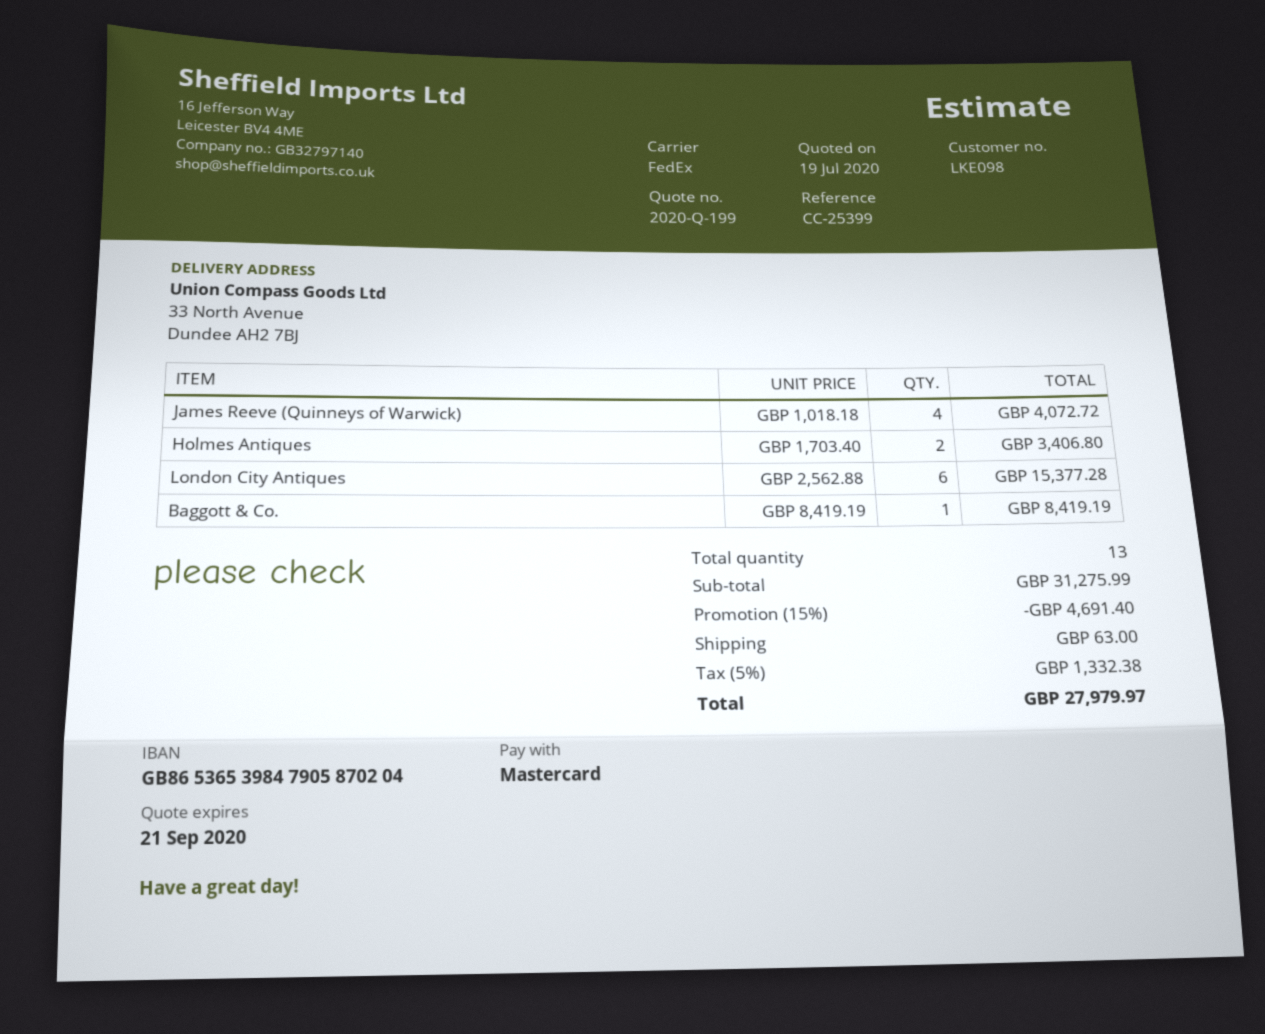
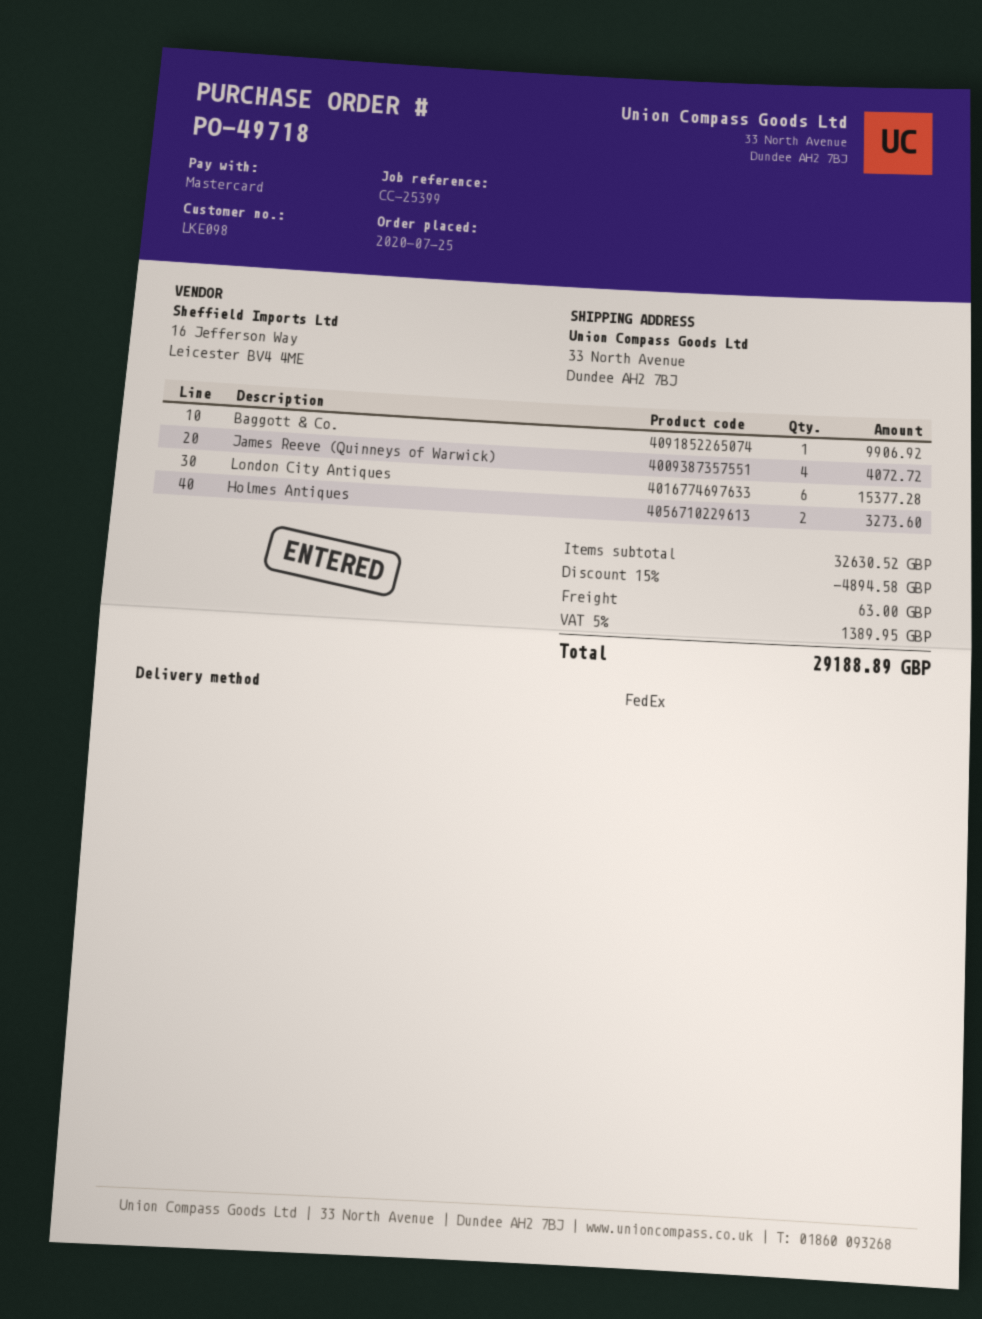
Holmes Antiques: 2 for 3406.80 -> 2 for 3273.60
Baggott & Co.: 1 for 8419.19 -> 1 for 9906.92
subtotal: 31275.99 -> 32630.52
discount: 15% = 4691.40 -> 15% = 4894.58
tax: 5% = 1332.38 -> 5% = 1389.95
total: 27979.97 -> 29188.89

